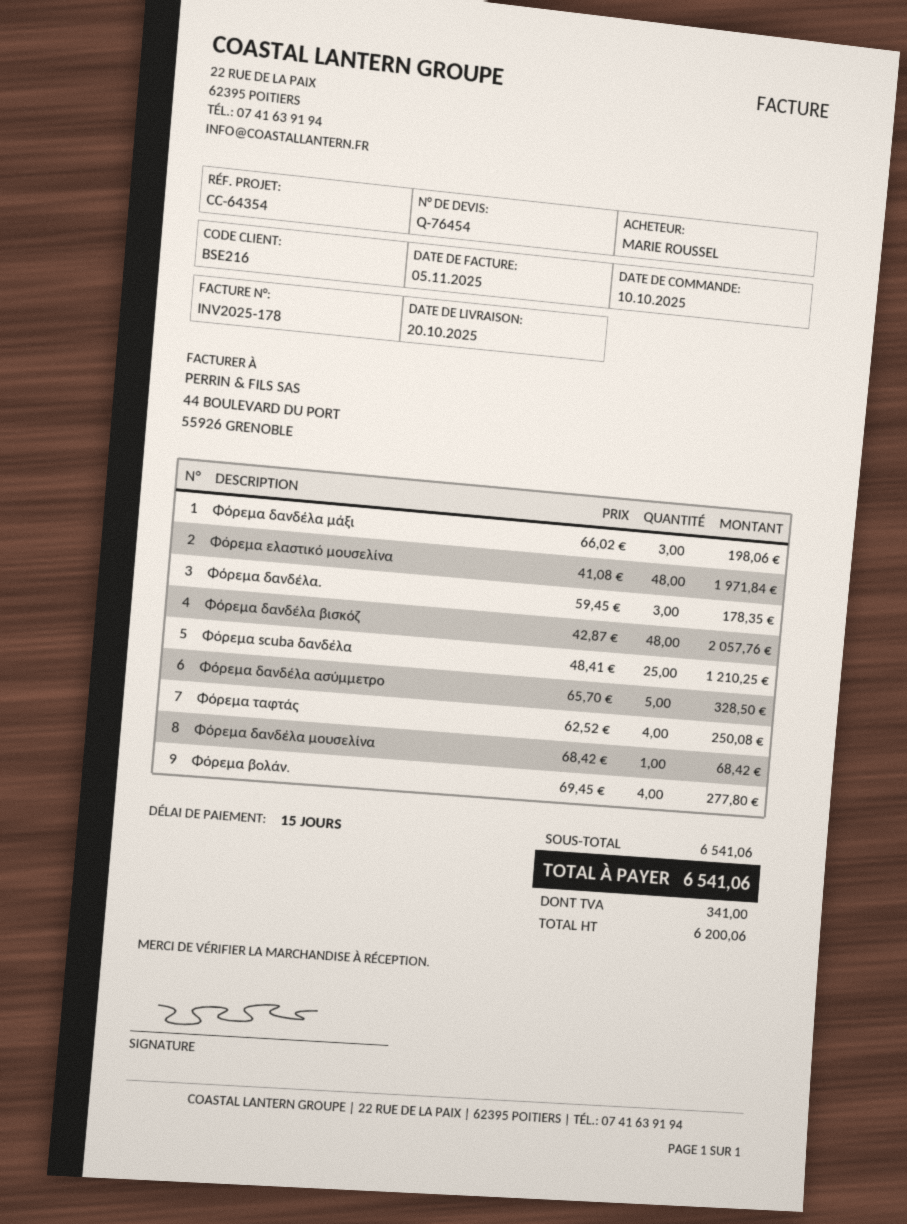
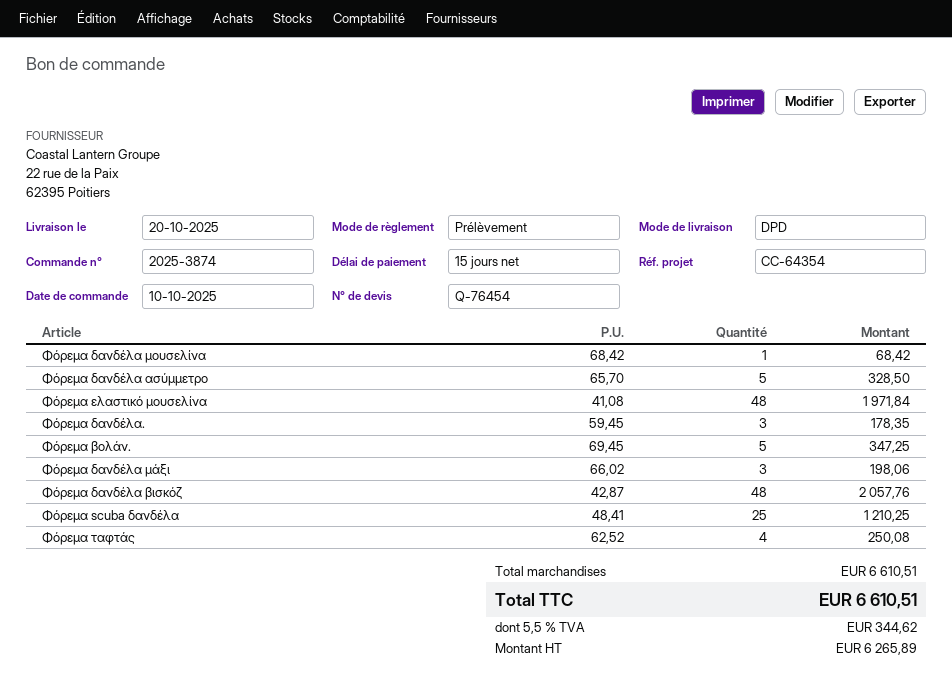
Φόρεμα βολάν.: 4 x 69.45 = 277.80 -> 5 x 69.45 = 347.25
subtotal: 6541.06 -> 6610.51
net: 6200.06 -> 6265.89
tax: 341.00 -> 344.62
total: 6541.06 -> 6610.51

